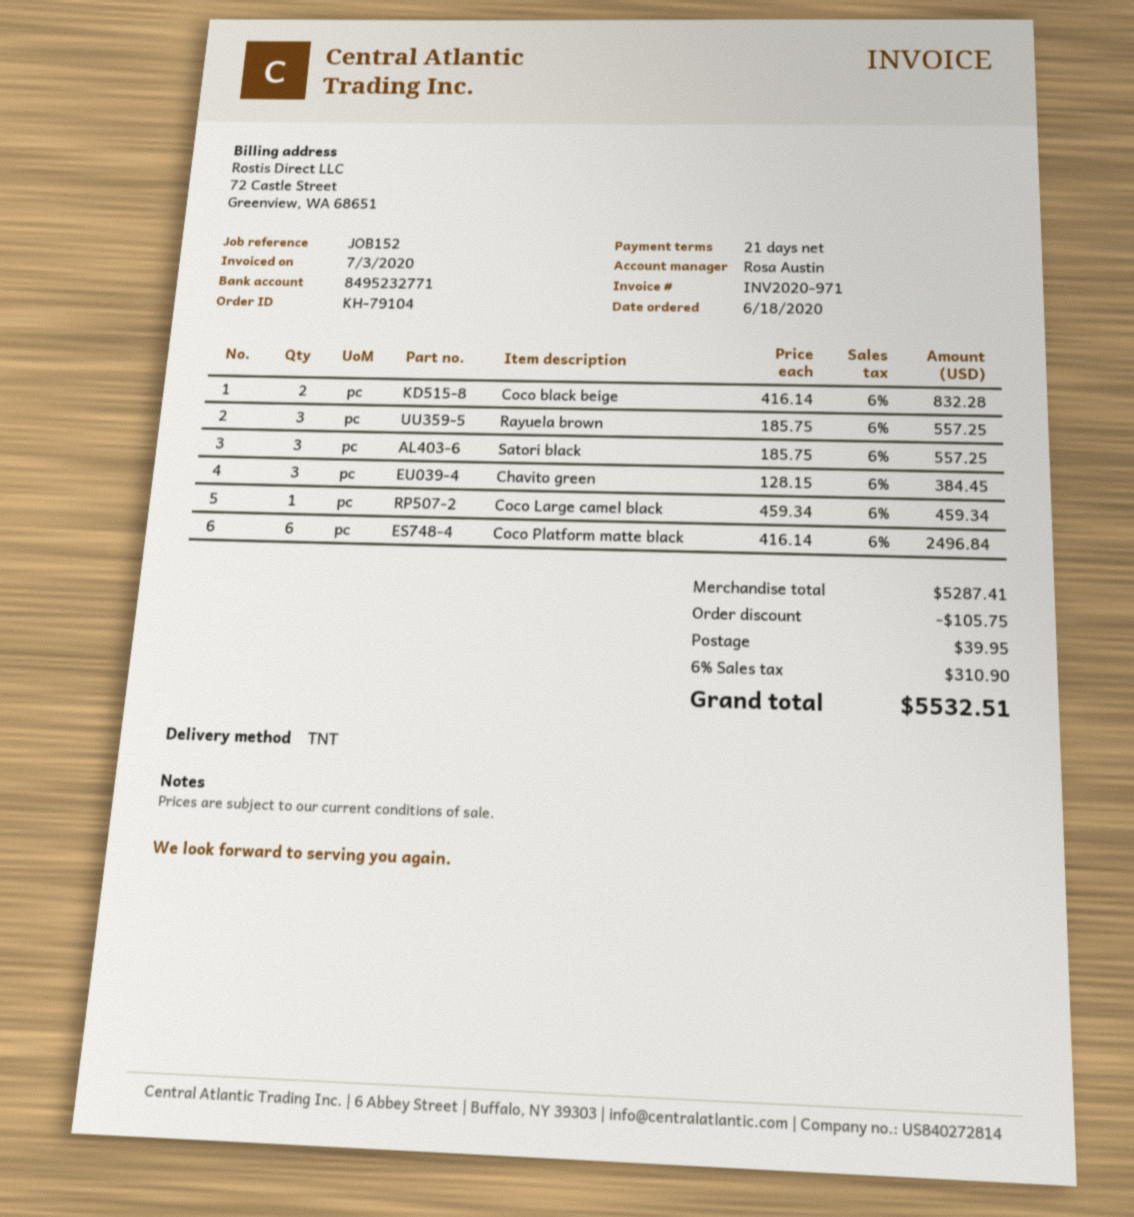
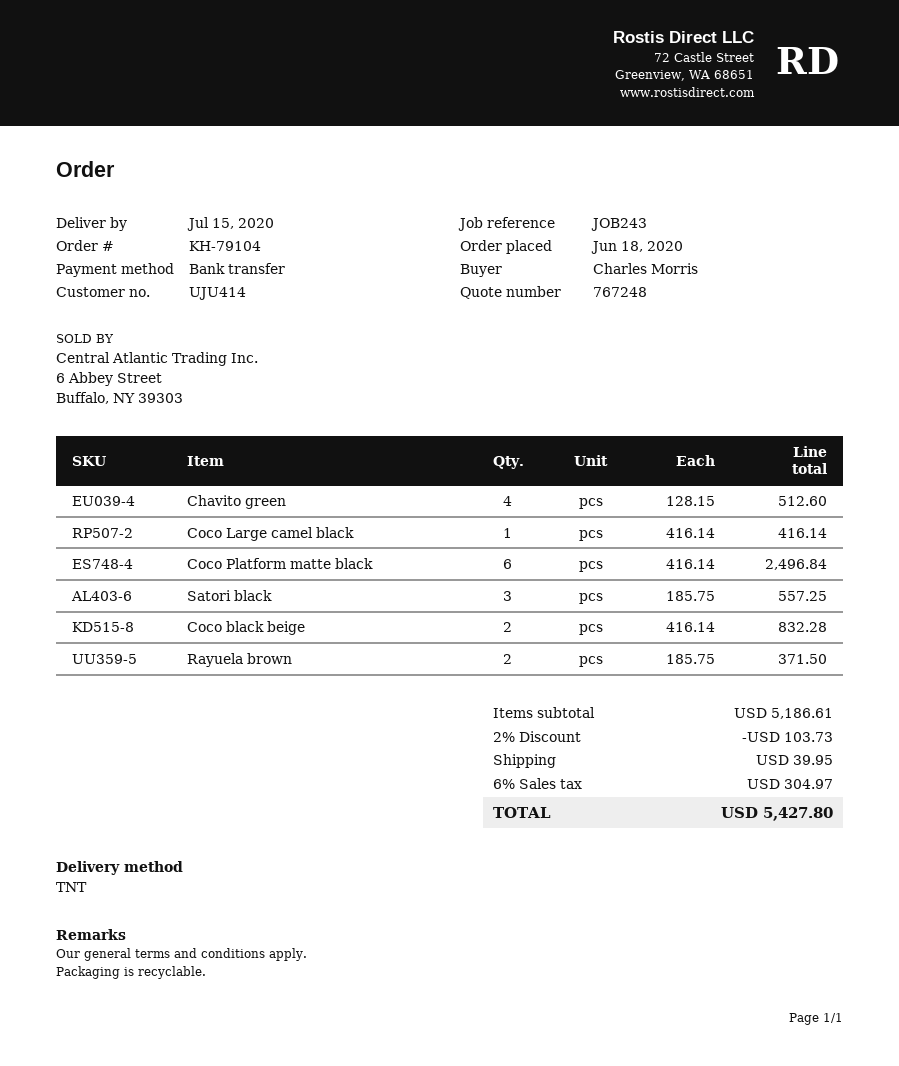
reference: JOB152 -> JOB243
Rayuela brown: 3 x 185.75 = 557.25 -> 2 x 185.75 = 371.50
Chavito green: 3 x 128.15 = 384.45 -> 4 x 128.15 = 512.60
Coco Large camel black: 1 x 459.34 = 459.34 -> 1 x 416.14 = 416.14
subtotal: 5287.41 -> 5186.61
discount: 105.75 -> 103.73
tax: 6% = 310.90 -> 6% = 304.97
total: 5532.51 -> 5427.80

